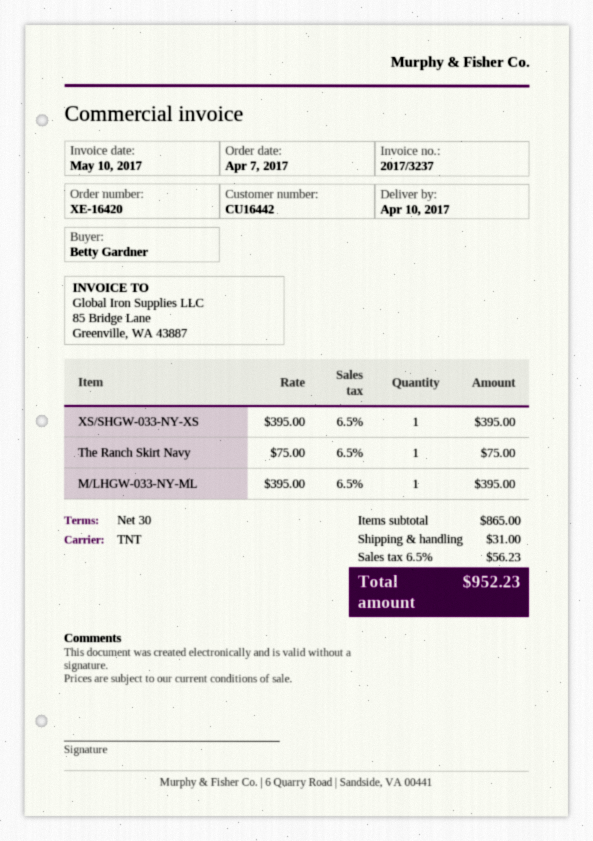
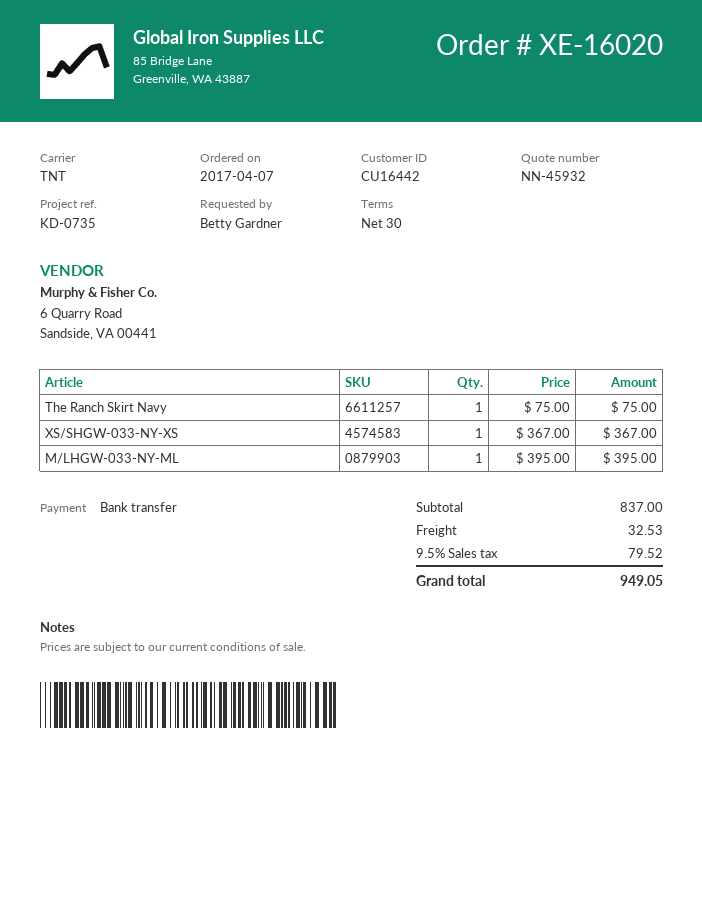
order number: XE-16420 -> XE-16020
XS/SHGW-033-NY-XS: 1 x 395.00 = 395.00 -> 1 x 367.00 = 367.00
subtotal: 865.00 -> 837.00
shipping: 31.00 -> 32.53
tax: 6.5% = 56.23 -> 9.5% = 79.52
total: 952.23 -> 949.05

